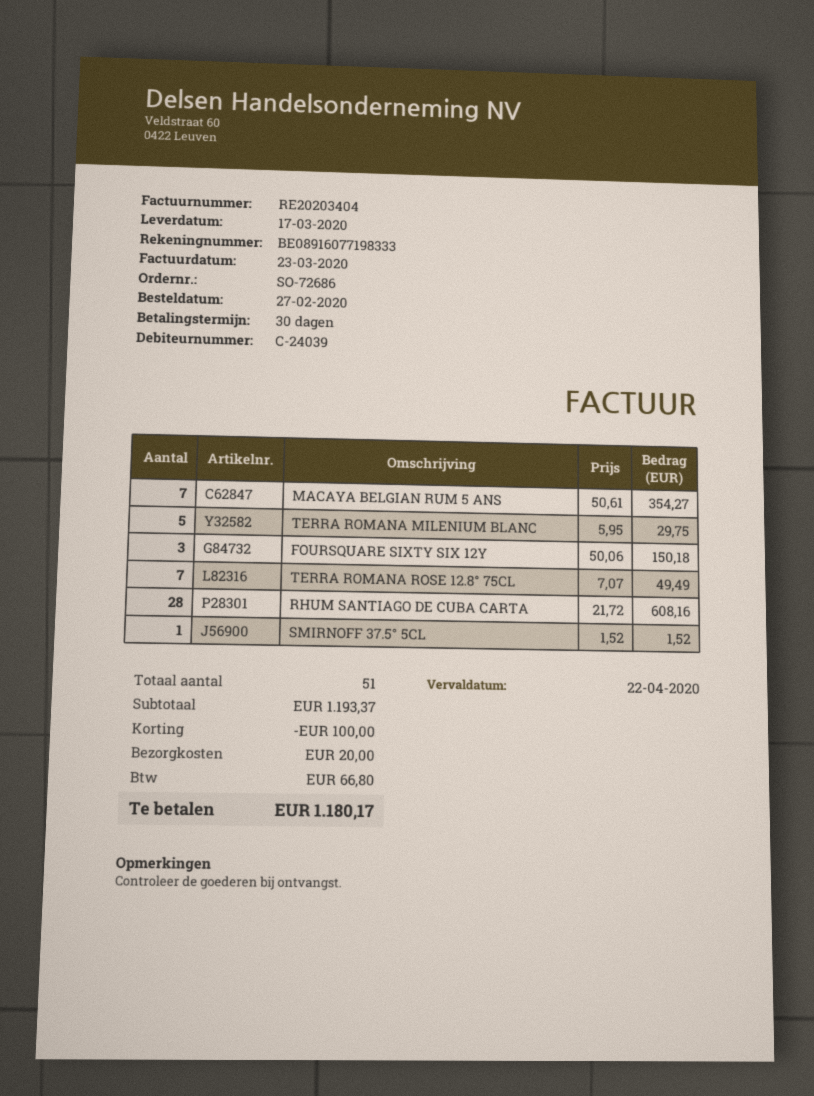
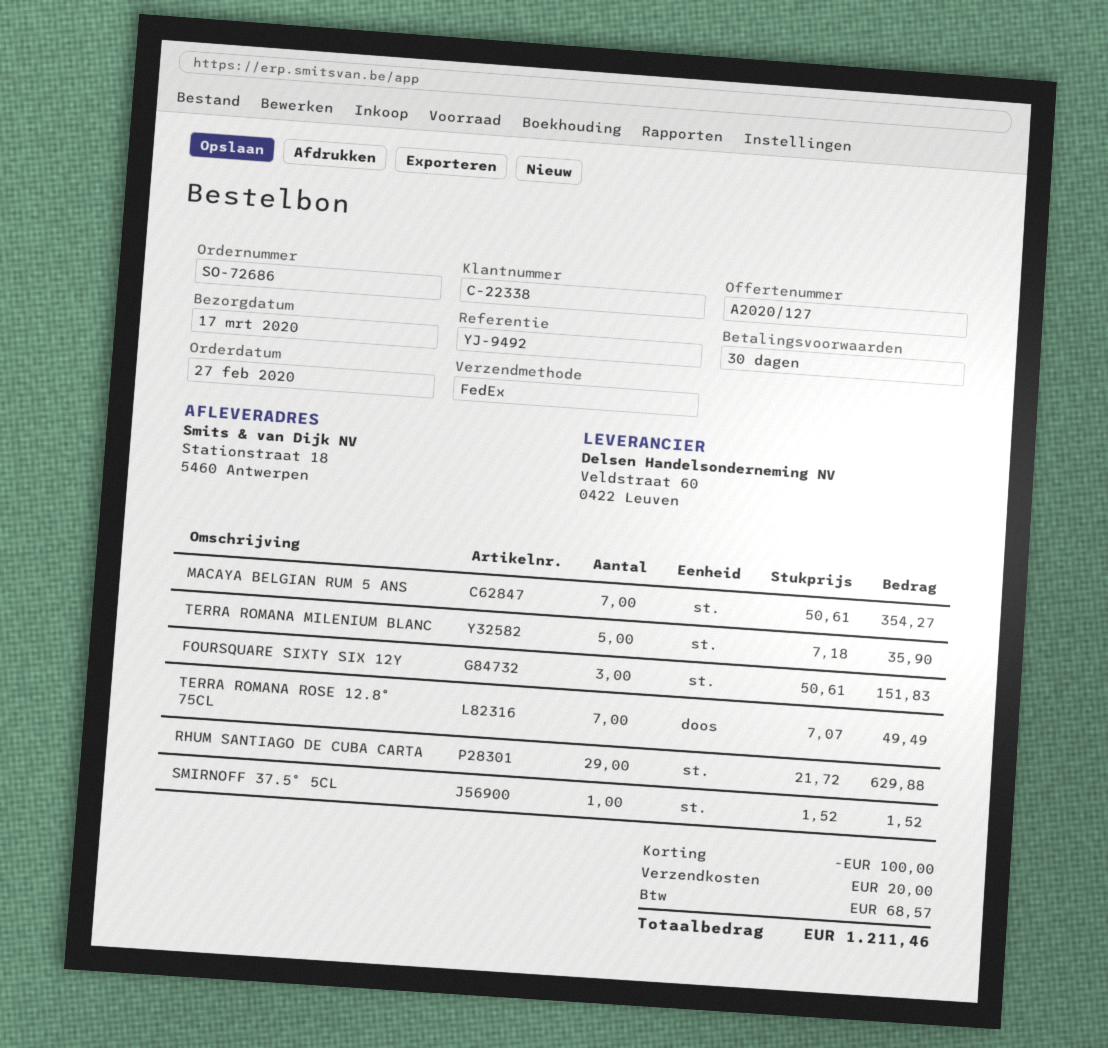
customer number: C-24039 -> C-22338
TERRA ROMANA MILENIUM BLANC: 5 x 5.95 = 29.75 -> 5 x 7.18 = 35.90
FOURSQUARE SIXTY SIX 12Y: 3 x 50.06 = 150.18 -> 3 x 50.61 = 151.83
RHUM SANTIAGO DE CUBA CARTA: 28 x 21.72 = 608.16 -> 29 x 21.72 = 629.88
tax: 66.80 -> 68.57
total: 1180.17 -> 1211.46

